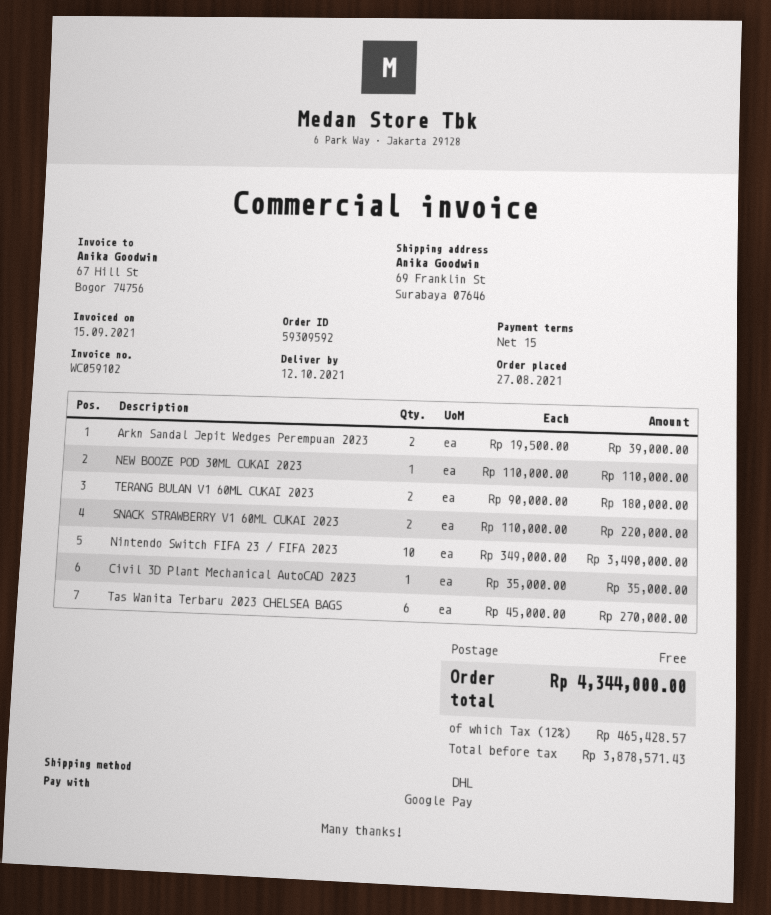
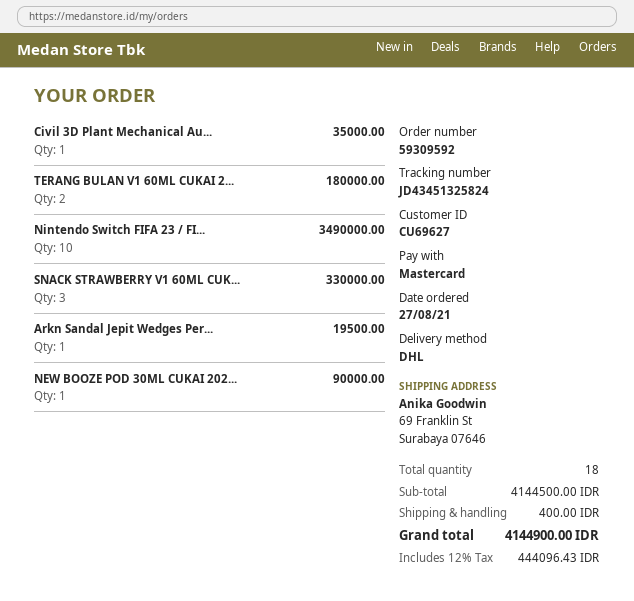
payment method: Google Pay -> Mastercard
Arkn Sandal Jepit Wedges Perempuan 2023: 2 for 39000.00 -> 1 for 19500.00
NEW BOOZE POD 30ML CUKAI 2023: 1 for 110000.00 -> 1 for 90000.00
SNACK STRAWBERRY V1 60ML CUKAI 2023: 2 for 220000.00 -> 3 for 330000.00
Tas Wanita Terbaru 2023 CHELSEA BAGS: 6 for 270000.00 -> none
shipping: 0.00 -> 400.00
tax: 12% = 465428.57 -> 12% = 444096.43
total: 4344000.00 -> 4144900.00

